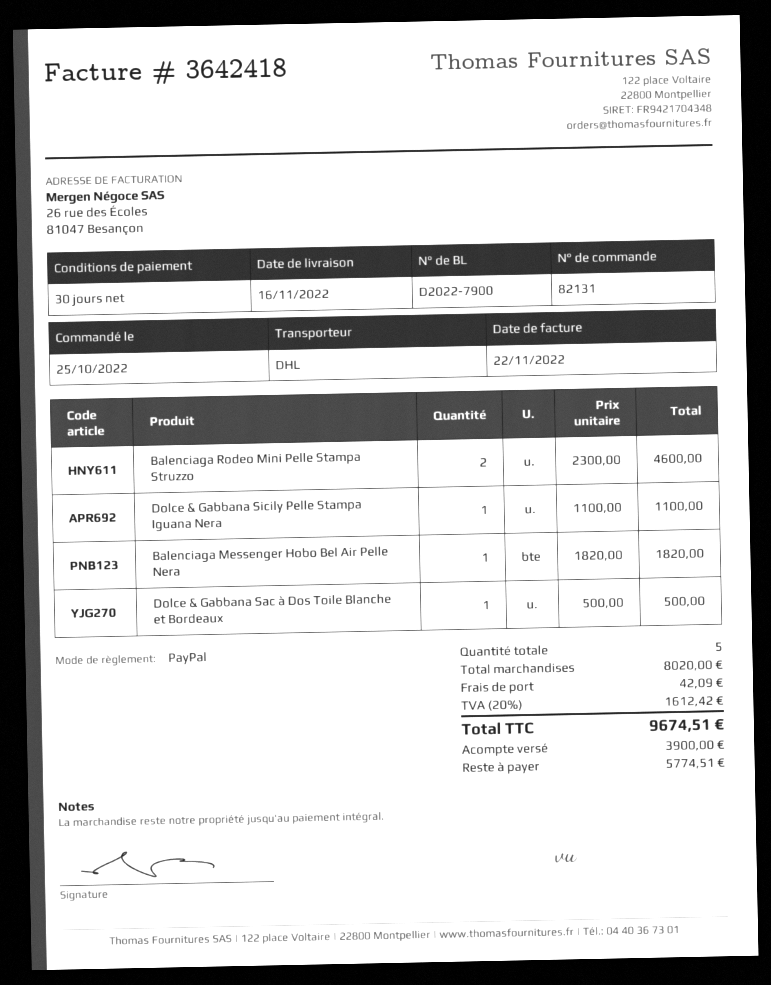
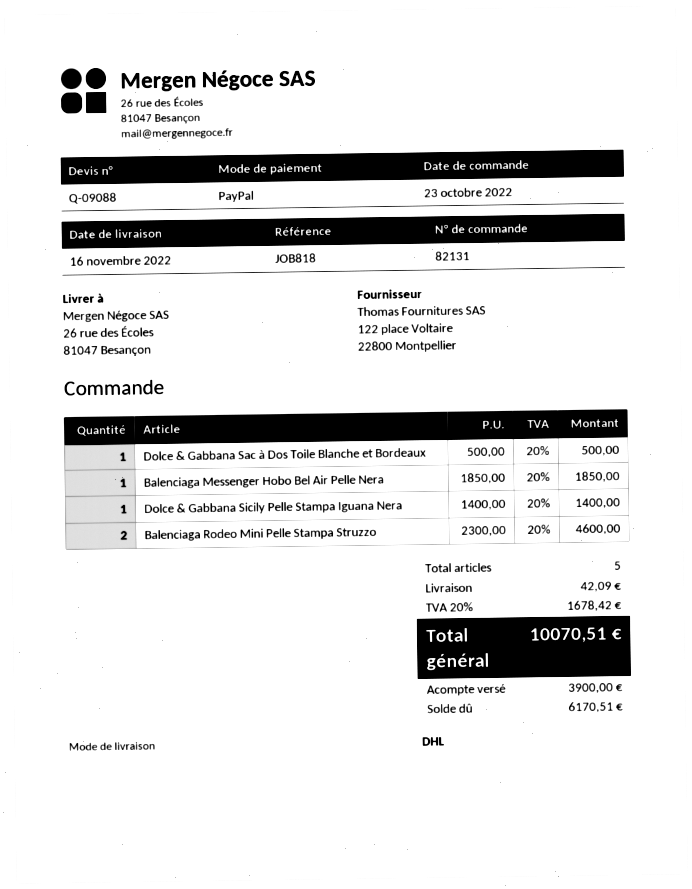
order date: 2022-10-25 -> 2022-10-23
Dolce & Gabbana Sicily Pelle Stampa Iguana Nera: 1 x 1100.00 = 1100.00 -> 1 x 1400.00 = 1400.00
Balenciaga Messenger Hobo Bel Air Pelle Nera: 1 x 1820.00 = 1820.00 -> 1 x 1850.00 = 1850.00
tax: 20% = 1612.42 -> 20% = 1678.42
total: 9674.51 -> 10070.51
balance: 5774.51 -> 6170.51

